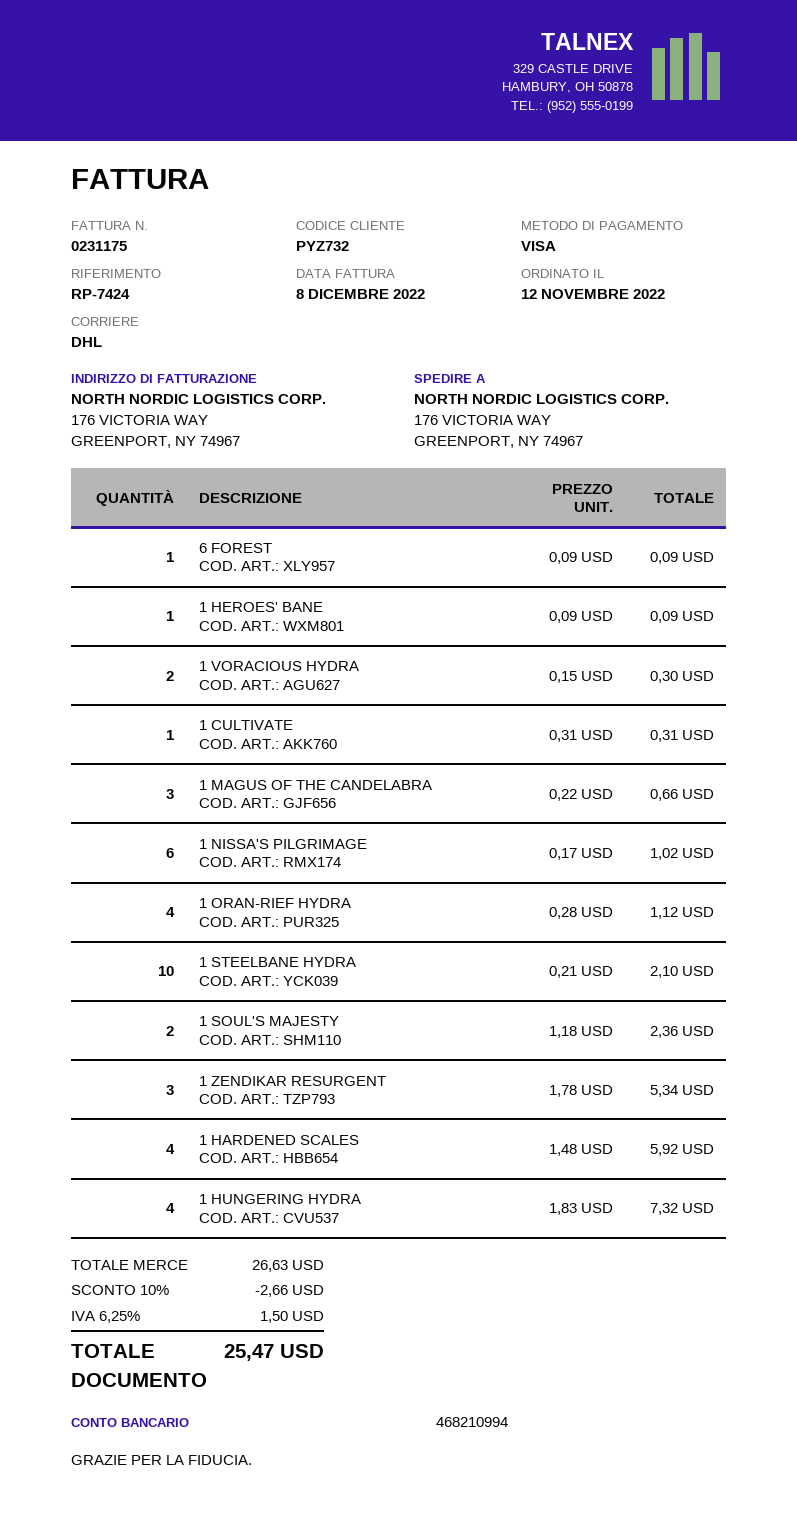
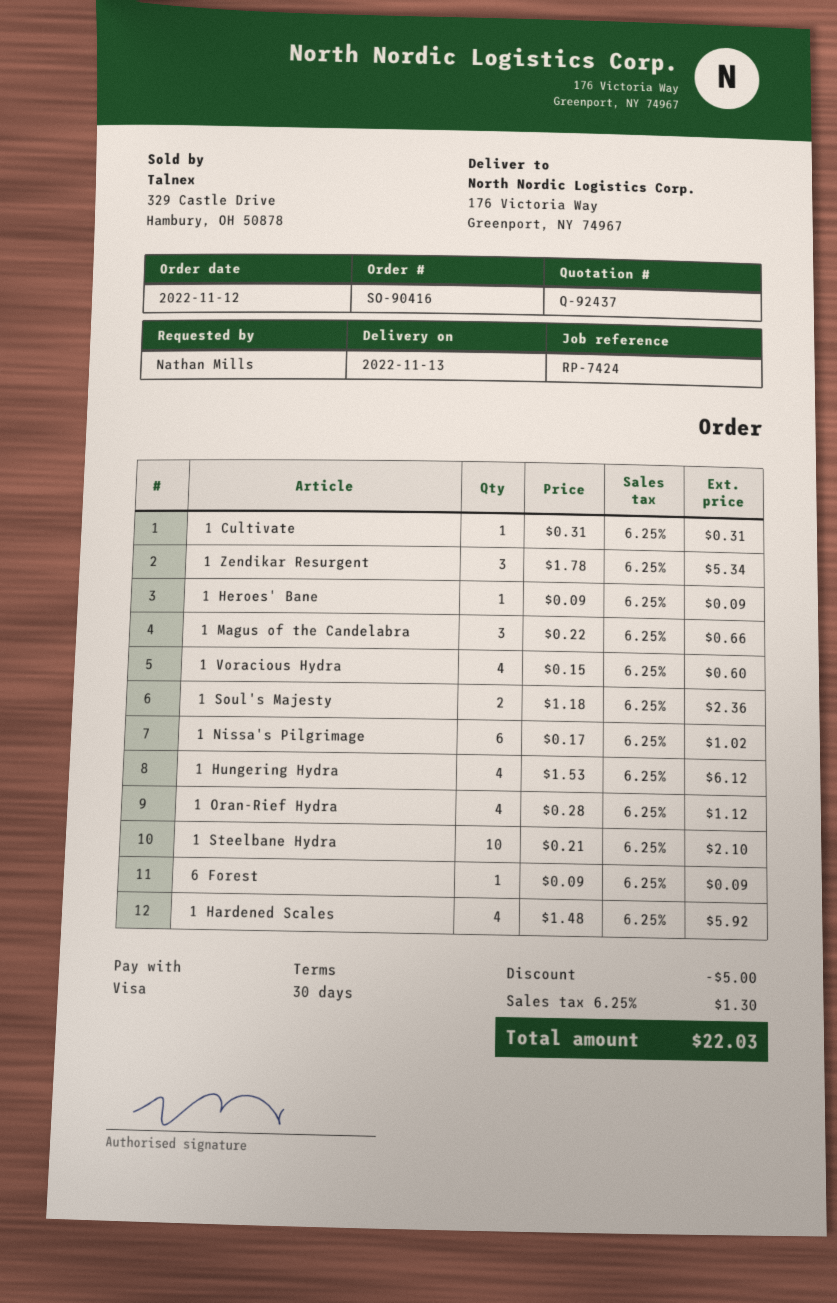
1 VORACIOUS HYDRA: 2 x 0.15 = 0.30 -> 4 x 0.15 = 0.60
1 HUNGERING HYDRA: 4 x 1.83 = 7.32 -> 4 x 1.53 = 6.12
discount: 2.66 -> 5.00
tax: 6.25% = 1.50 -> 6.25% = 1.30
total: 25.47 -> 22.03

